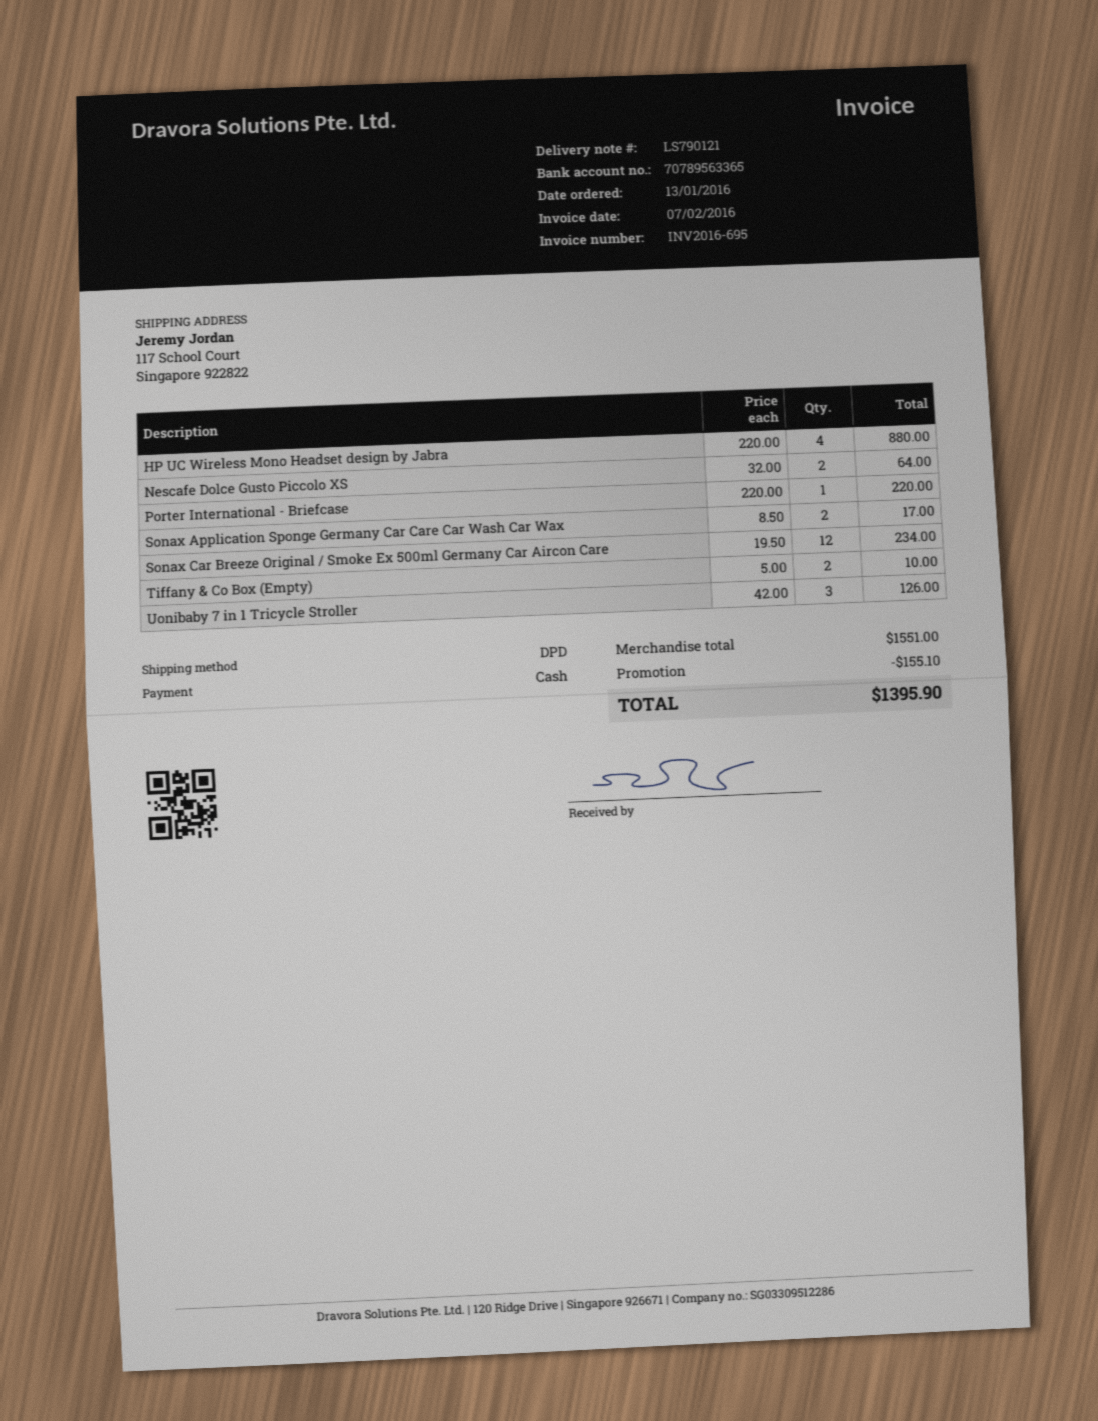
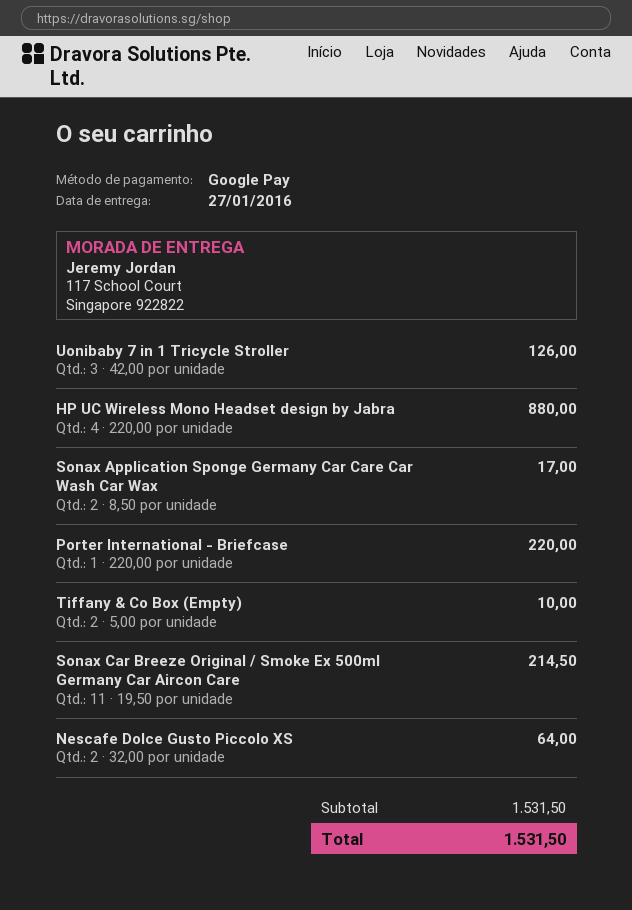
payment method: cash -> Google Pay
Sonax Car Breeze Original / Smoke Ex 500ml Germany Car Aircon Care: 12 x 19.50 = 234.00 -> 11 x 19.50 = 214.50
subtotal: 1551.00 -> 1531.50
discount: 155.10 -> none
total: 1395.90 -> 1531.50

